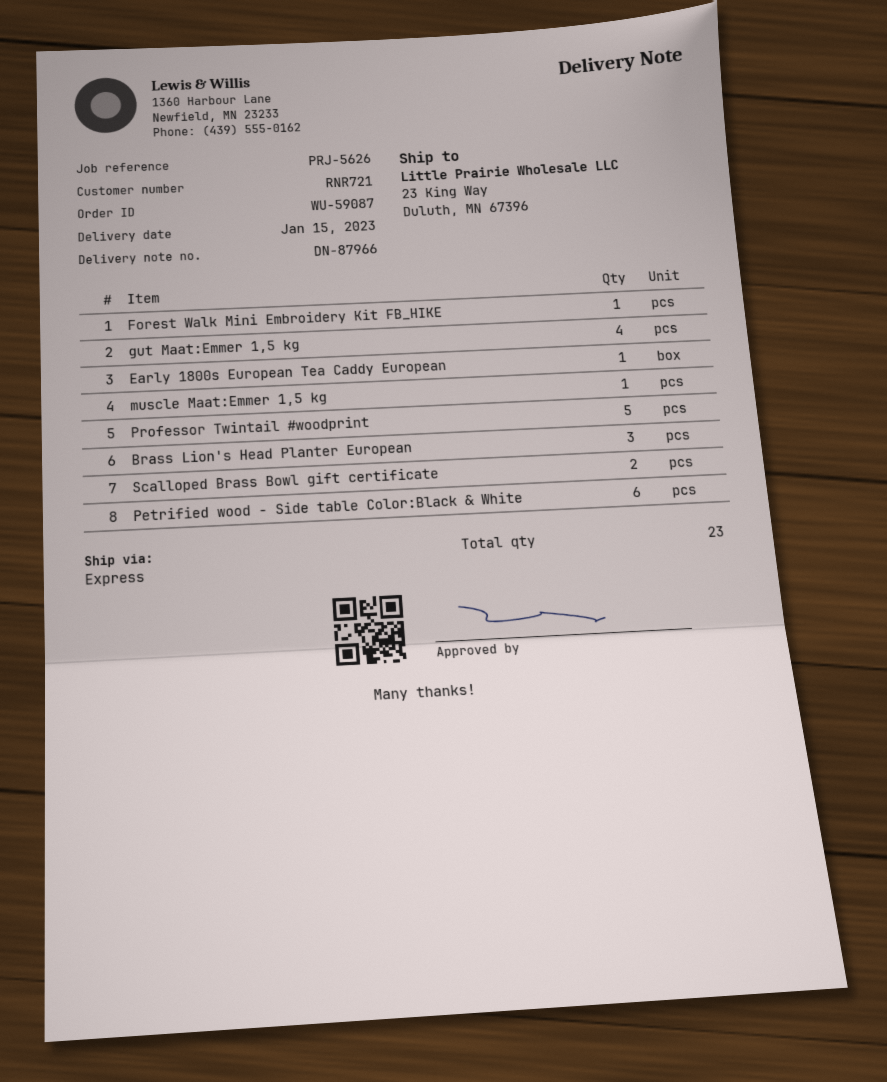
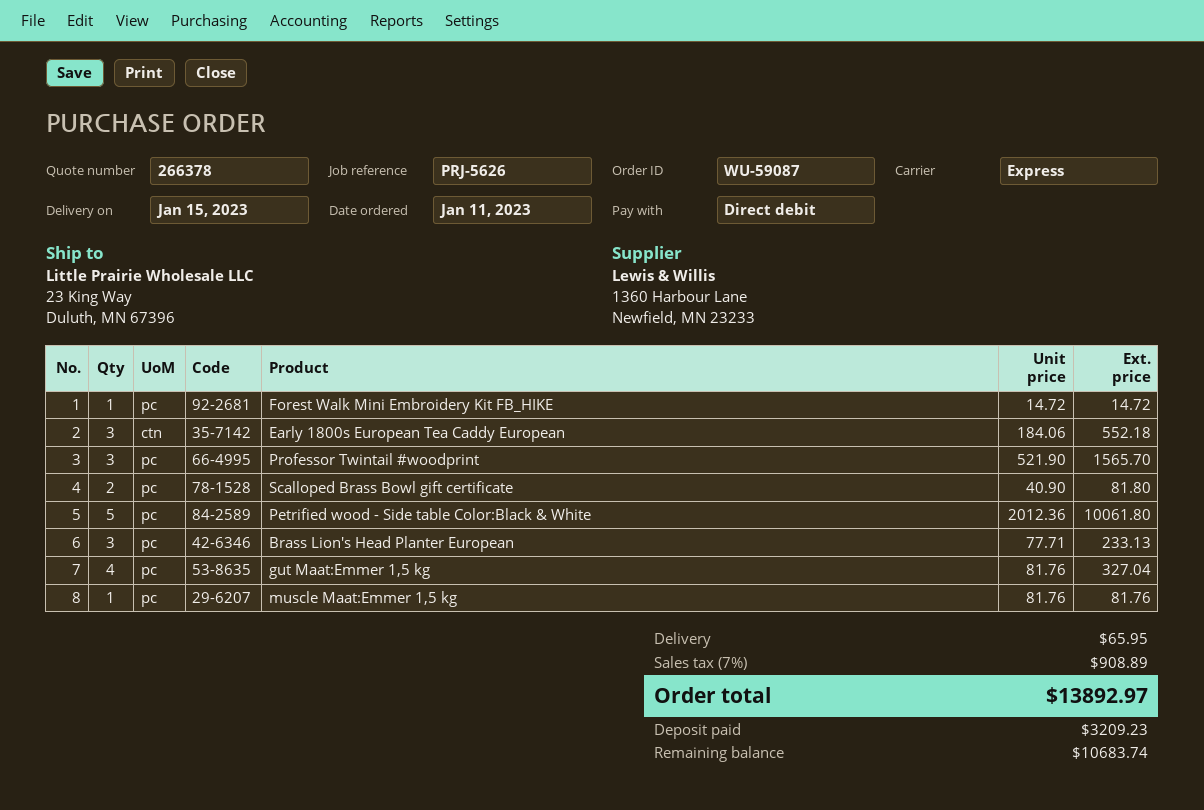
Early 1800s European Tea Caddy European: 1 -> 3
Professor Twintail #woodprint: 5 -> 3
Petrified wood - Side table Color:Black & White: 6 -> 5

